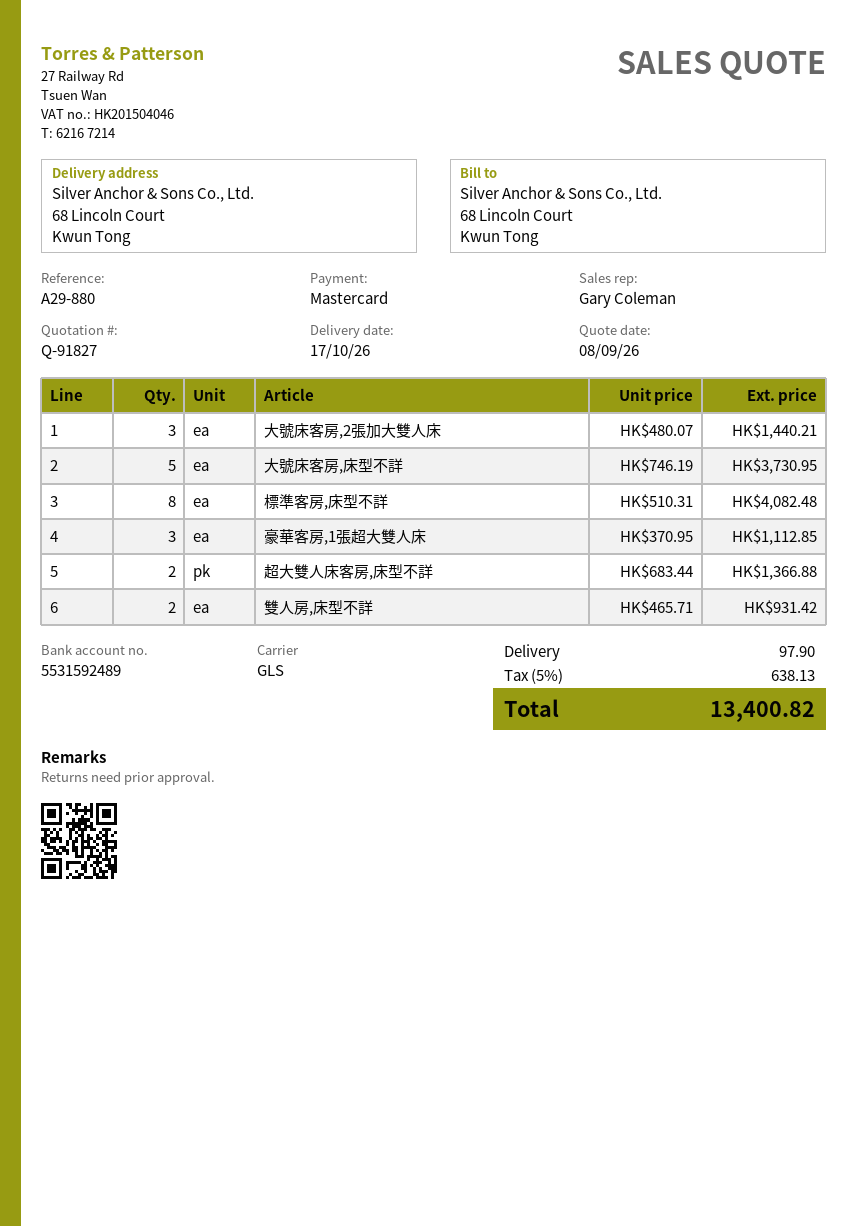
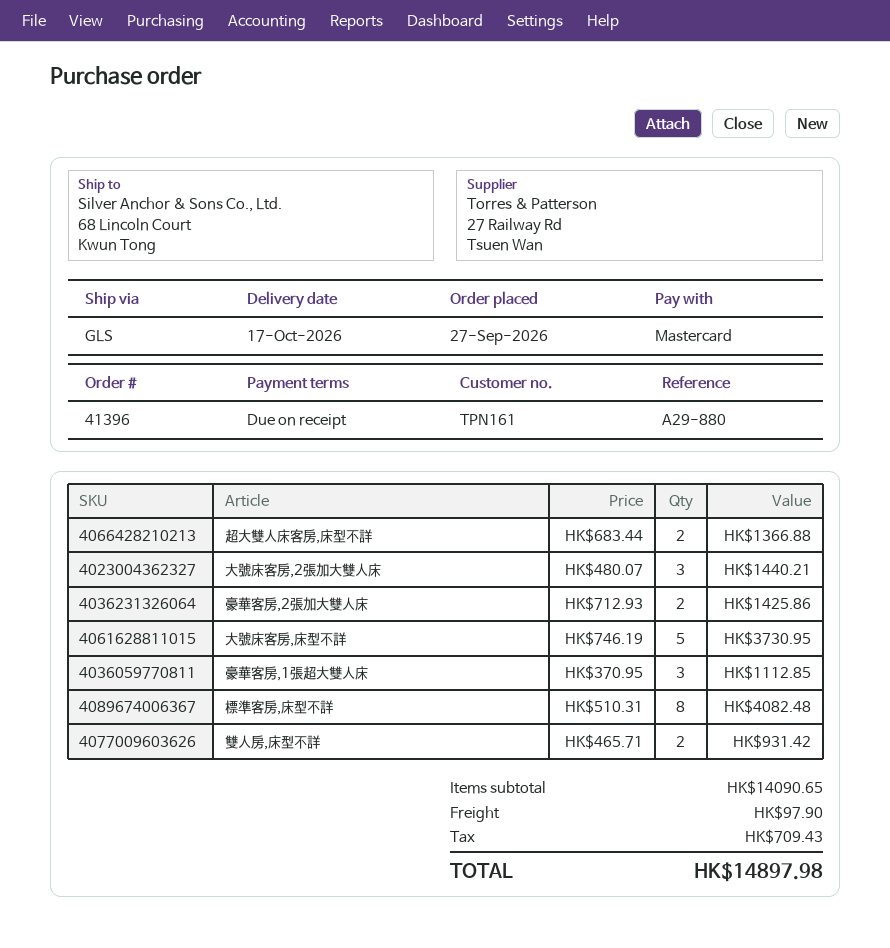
豪華客房,2張加大雙人床: none -> 2 x 712.93 = 1425.86
tax: 638.13 -> 709.43
total: 13400.82 -> 14897.98

